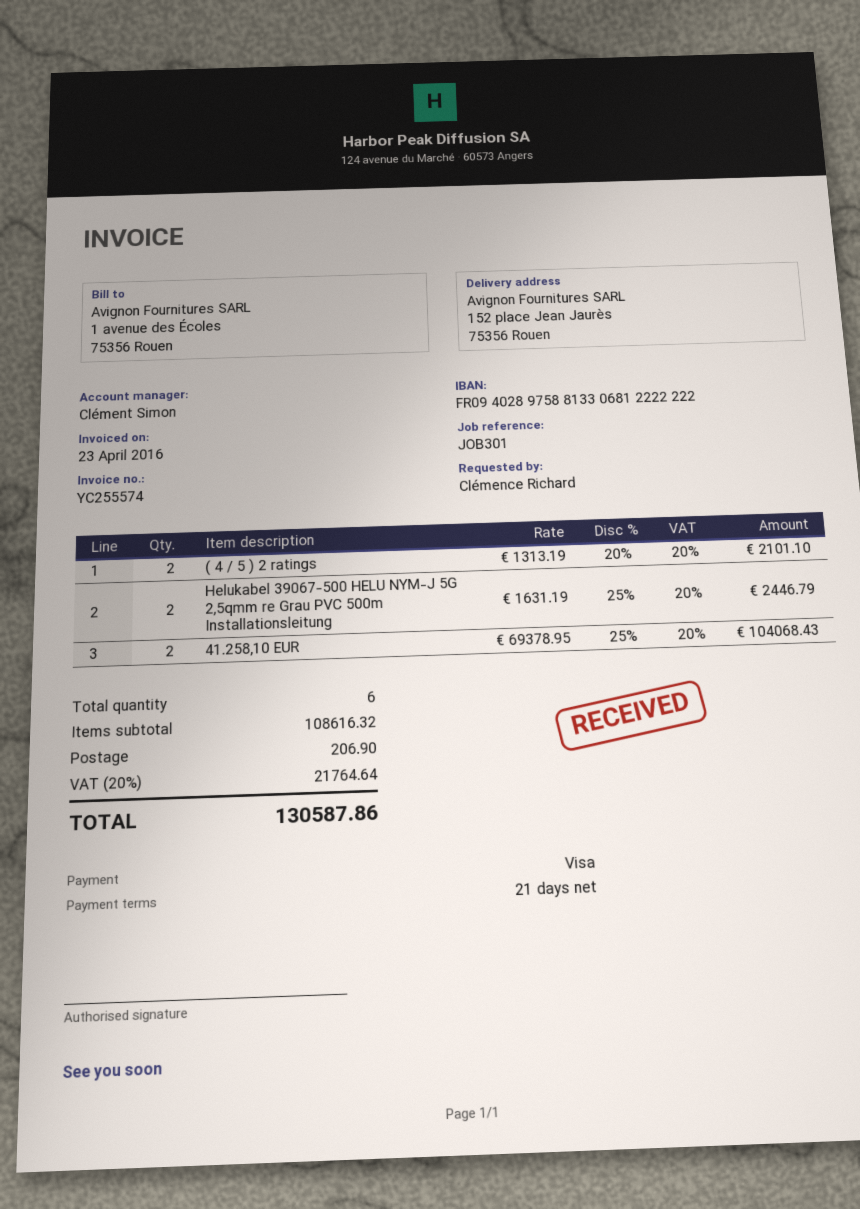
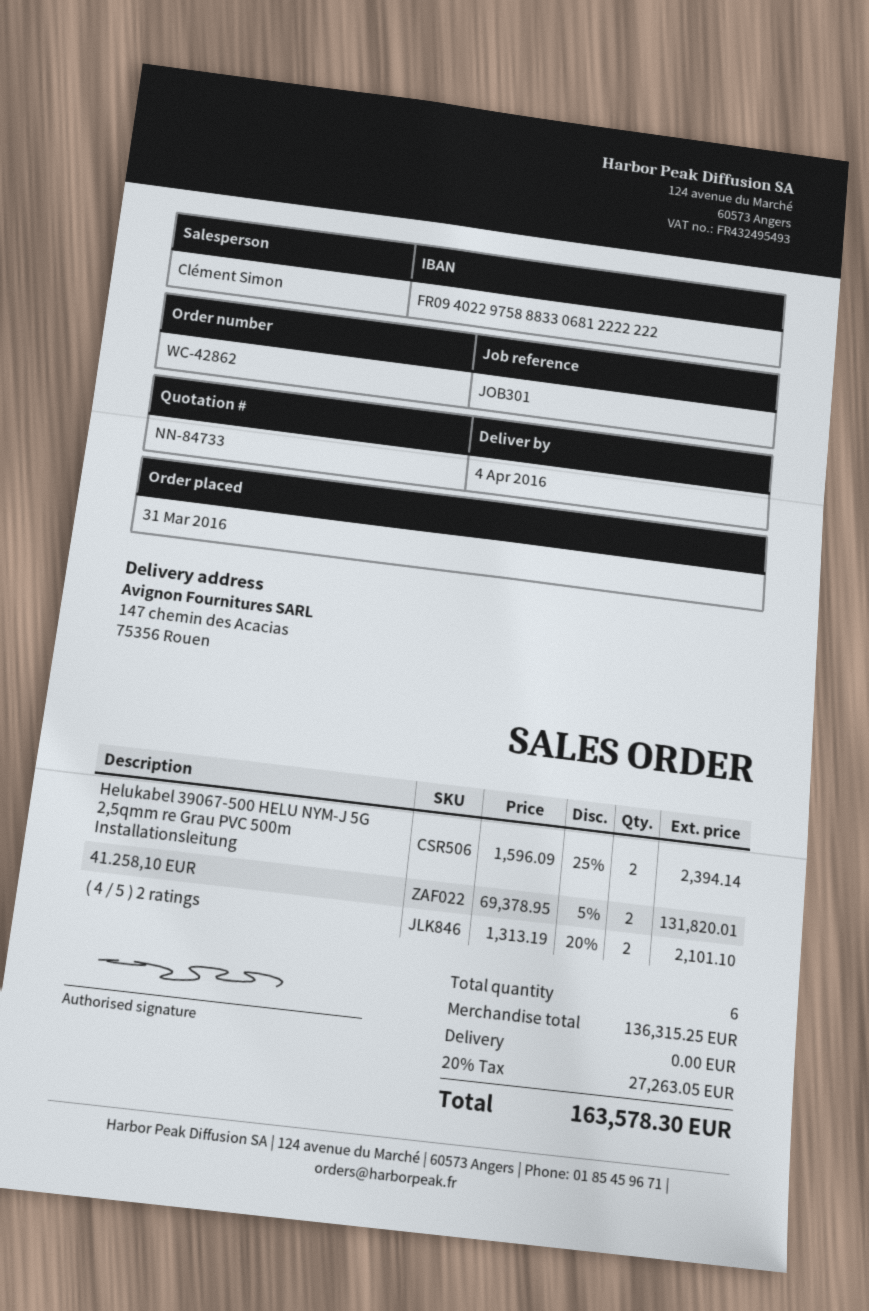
bank account: FR0940289758813306812222222 -> FR0940229758883306812222222
ship to: 152 place Jean Jaurès, 75356 Rouen -> 147 chemin des Acacias, 75356 Rouen
Helukabel 39067-500 HELU NYM-J 5G 2,5qmm re Grau PVC 500m Installationsleitung: 2 x 1631.19 - 25% = 2446.79 -> 2 x 1596.09 - 25% = 2394.14
41.258,10 EUR: 2 x 69378.95 - 25% = 104068.43 -> 2 x 69378.95 - 5% = 131820.01
subtotal: 108616.32 -> 136315.25
shipping: 206.90 -> 0.00
tax: 20% = 21764.64 -> 20% = 27263.05
total: 130587.86 -> 163578.30

